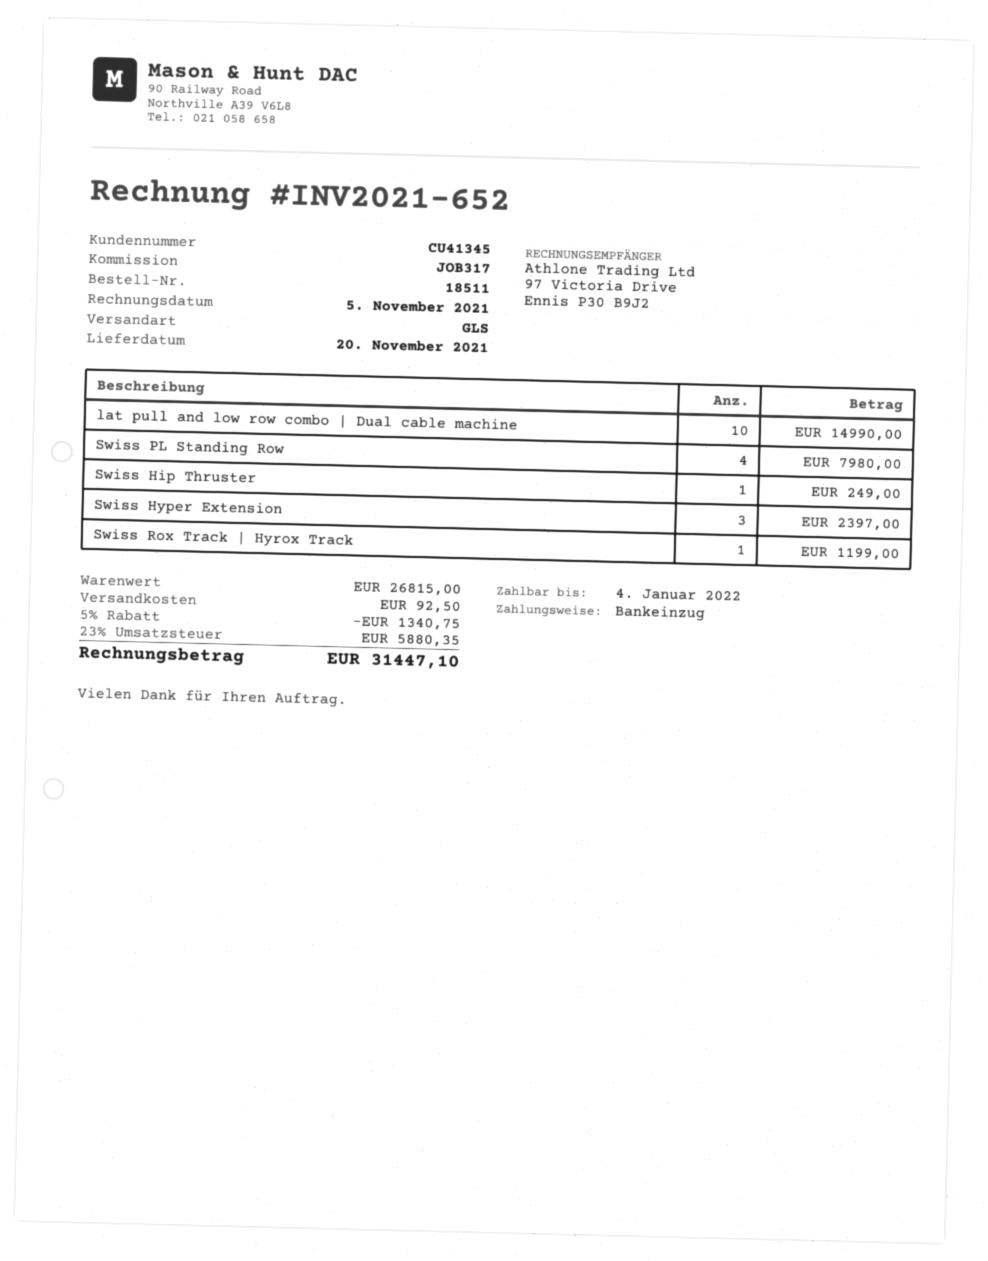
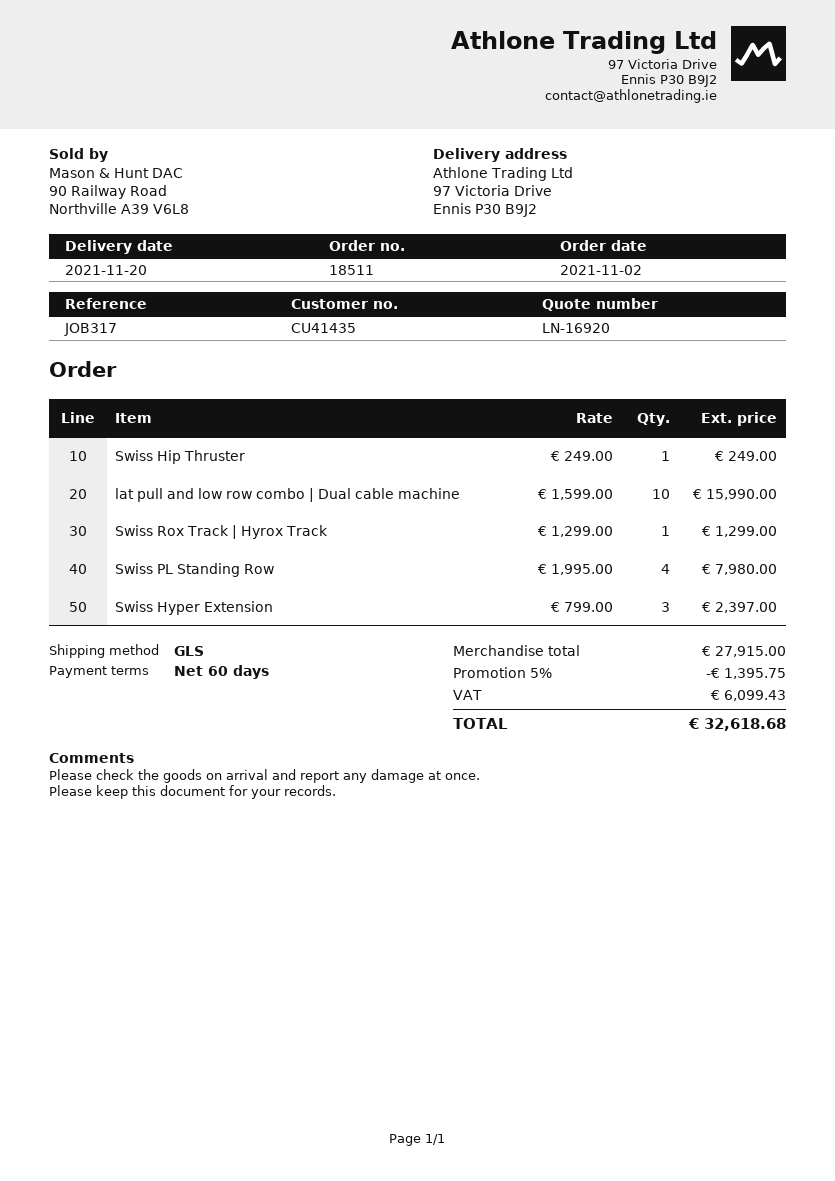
customer number: CU41345 -> CU41435
lat pull and low row combo | Dual cable machine: 10 for 14990.00 -> 10 for 15990.00
Swiss Rox Track | Hyrox Track: 1 for 1199.00 -> 1 for 1299.00
subtotal: 26815.00 -> 27915.00
discount: 5% = 1340.75 -> 5% = 1395.75
shipping: 92.50 -> none
tax: 5880.35 -> 6099.43
total: 31447.10 -> 32618.68

